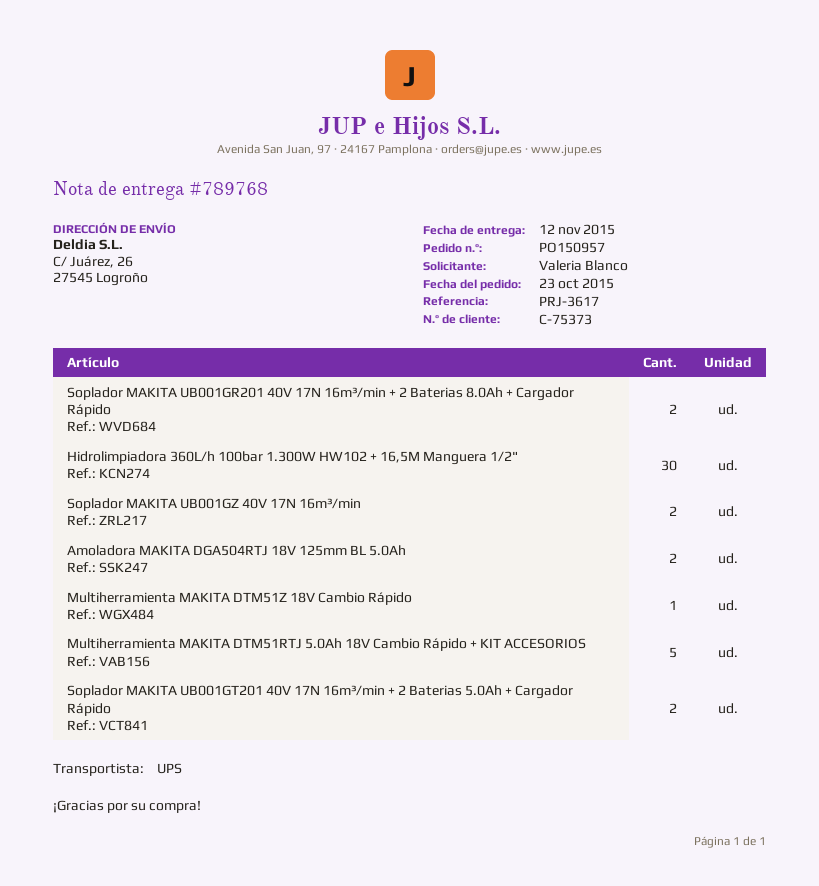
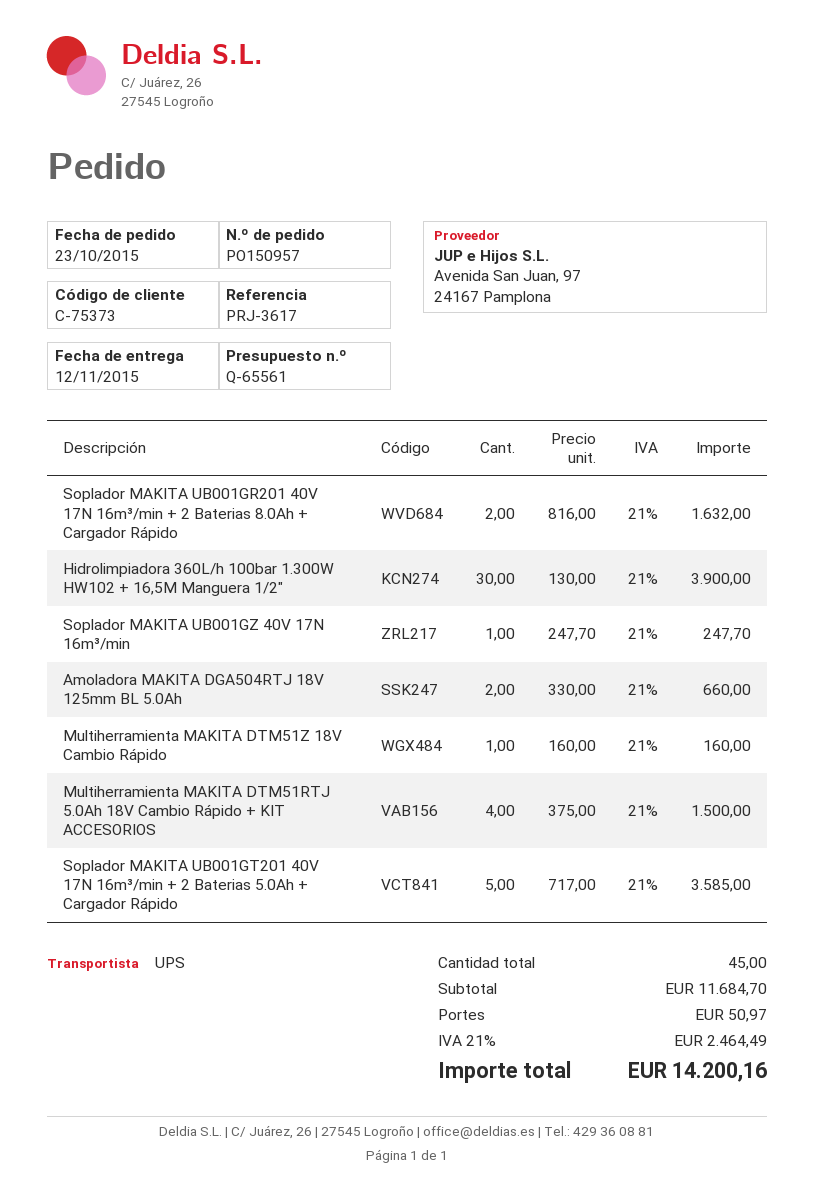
Soplador MAKITA UB001GZ 40V 17N 16m³/min: 2 -> 1
Multiherramienta MAKITA DTM51RTJ 5.0Ah 18V Cambio Rápido + KIT ACCESORIOS: 5 -> 4
Soplador MAKITA UB001GT201 40V 17N 16m³/min + 2 Baterias 5.0Ah + Cargador Rápido: 2 -> 5

